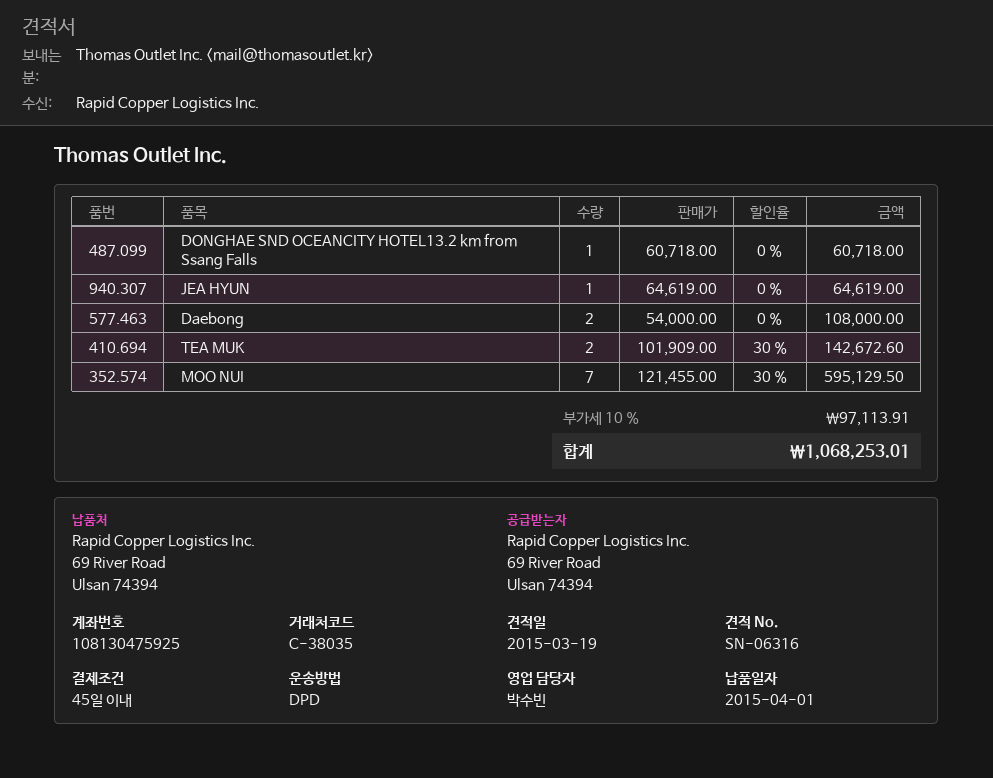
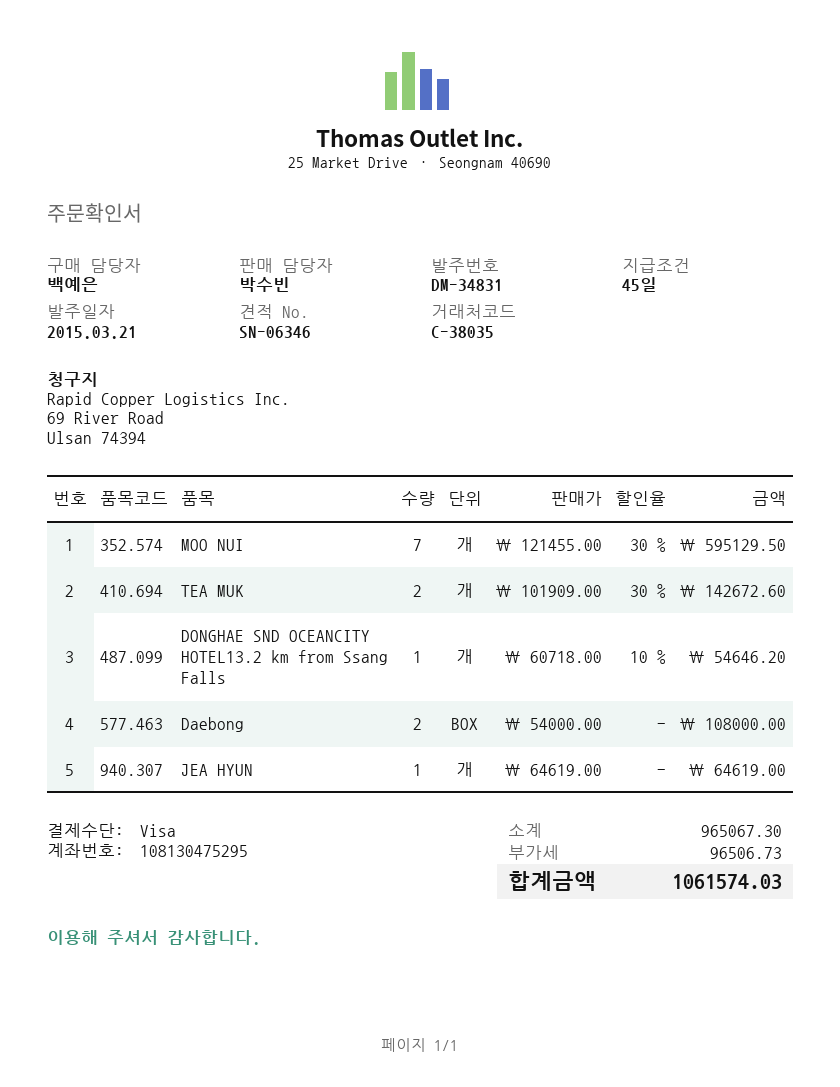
quote number: SN-06316 -> SN-06346
bank account: 108130475925 -> 108130475295
DONGHAE SND OCEANCITY HOTEL13.2 km from Ssang Falls: 1 x 60718.00 = 60718.00 -> 1 x 60718.00 - 10% = 54646.20
tax: 97113.91 -> 96506.73
total: 1068253.01 -> 1061574.03

